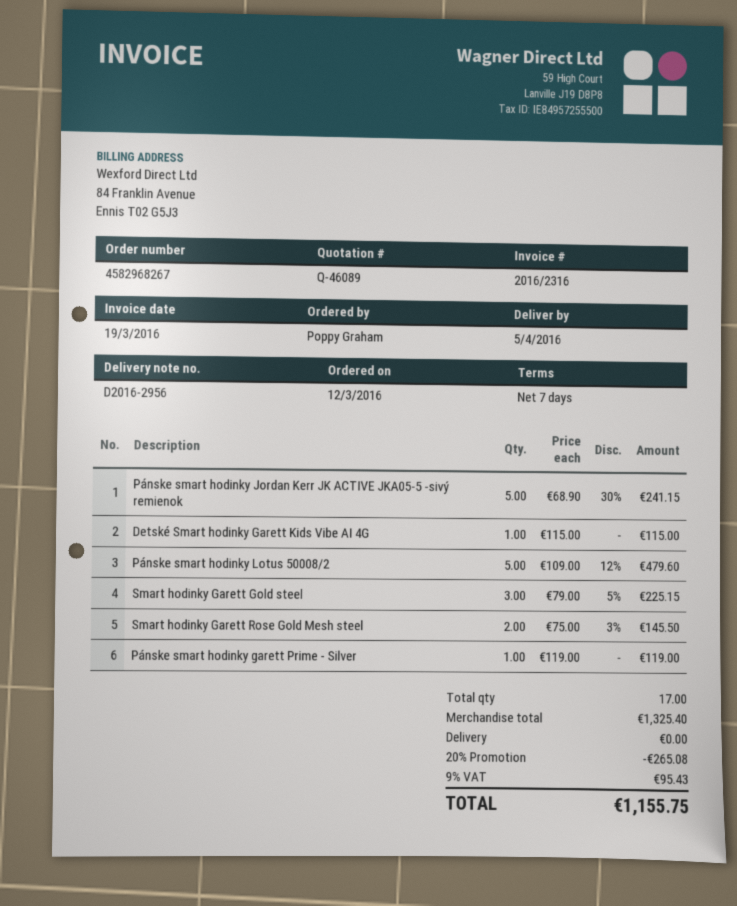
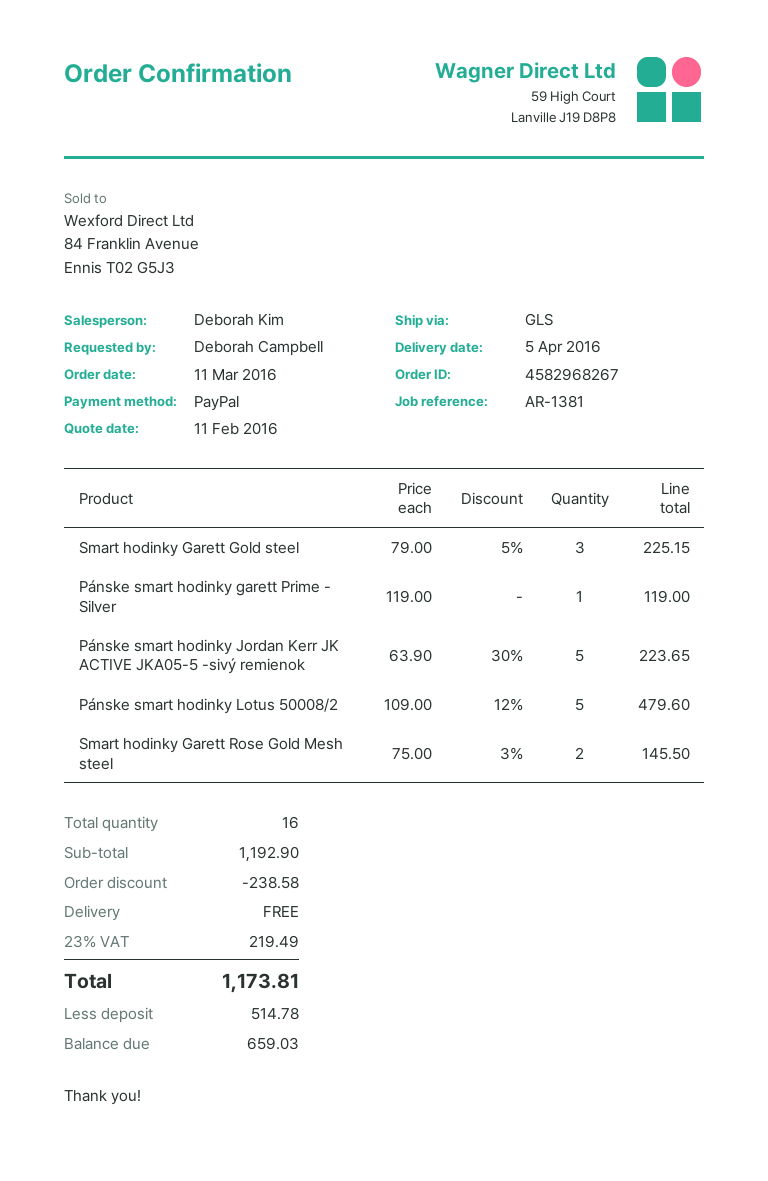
order date: 2016-03-12 -> 2016-03-11
ordered by: Poppy Graham -> Deborah Campbell
Pánske smart hodinky Jordan Kerr JK ACTIVE JKA05-5 -sivý remienok: 5 x 68.90 - 30% = 241.15 -> 5 x 63.90 - 30% = 223.65
Detské Smart hodinky Garett Kids Vibe AI 4G: 1 x 115.00 = 115.00 -> none
total quantity: 17 -> 16
subtotal: 1325.40 -> 1192.90
discount: 265.08 -> 238.58
tax: 9% = 95.43 -> 23% = 219.49
total: 1155.75 -> 1173.81

